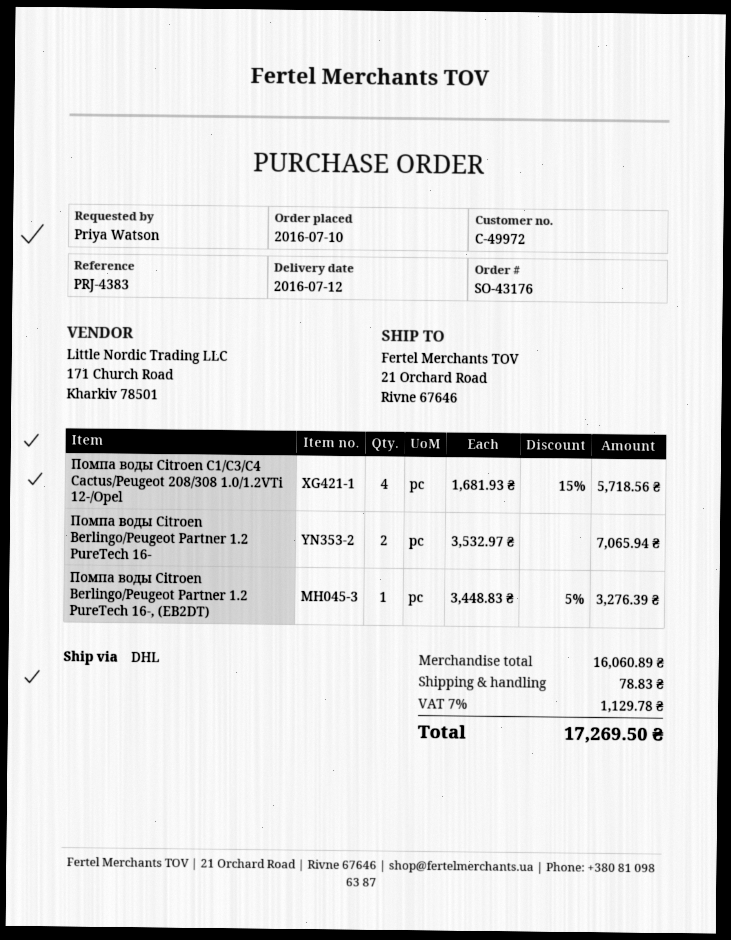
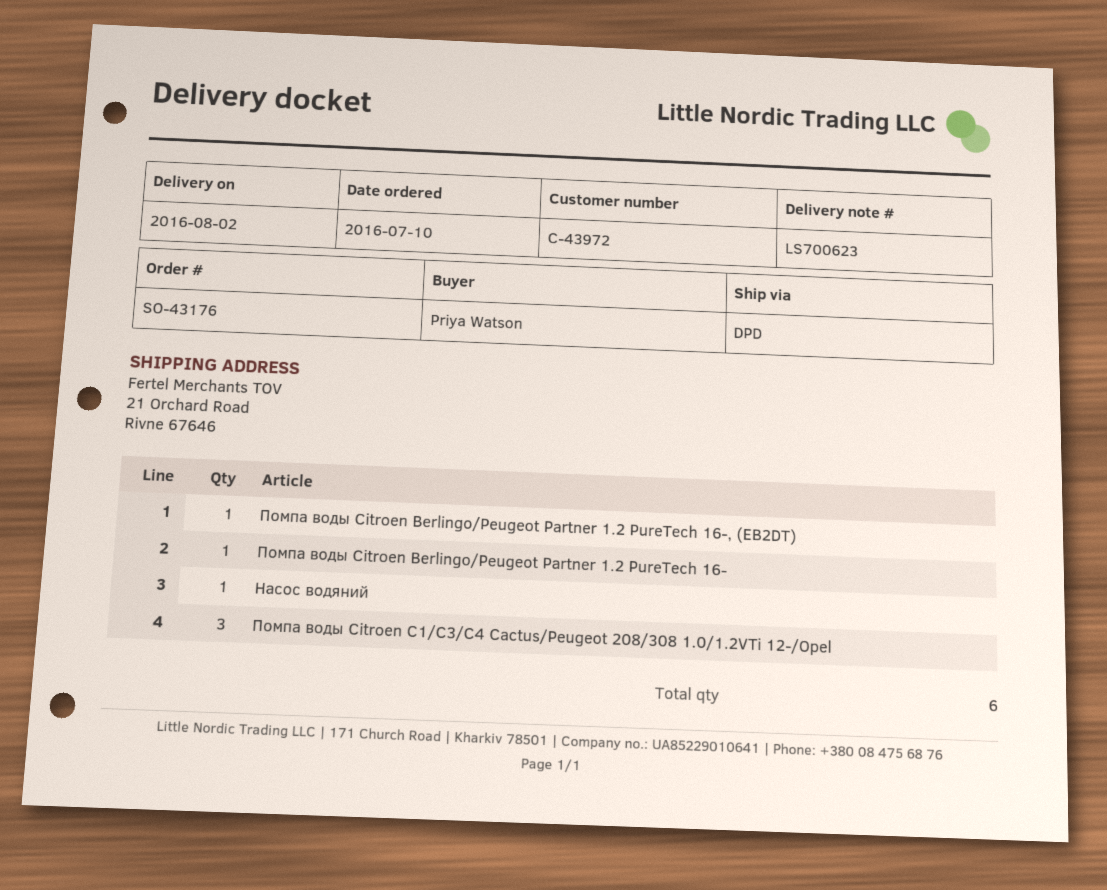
delivery date: 2016-07-12 -> 2016-08-02
customer number: C-49972 -> C-43972
shipping method: DHL -> DPD
Помпа воды Citroen C1/C3/C4 Cactus/Peugeot 208/308 1.0/1.2VTi 12-/Opel: 4 -> 3
Помпа воды Citroen Berlingo/Peugeot Partner 1.2 PureTech 16-: 2 -> 1
Насос водяний: none -> 1

